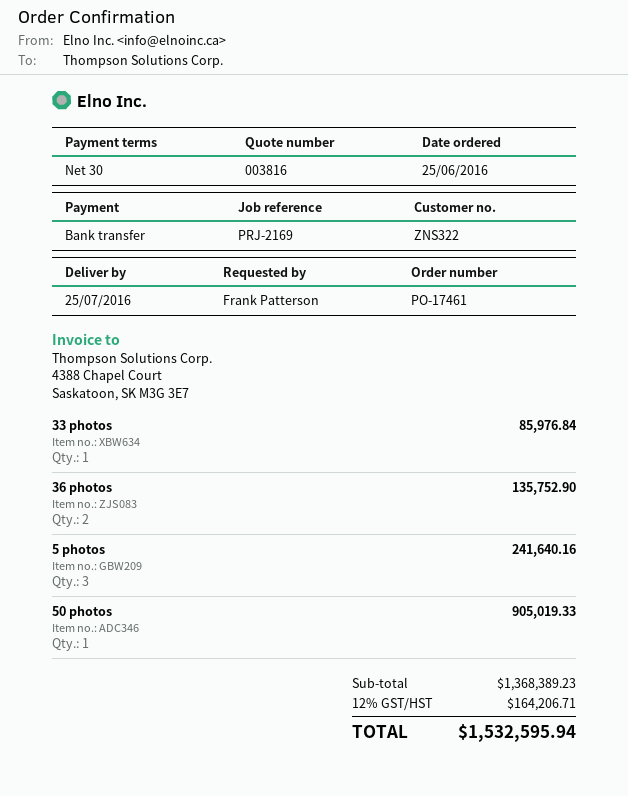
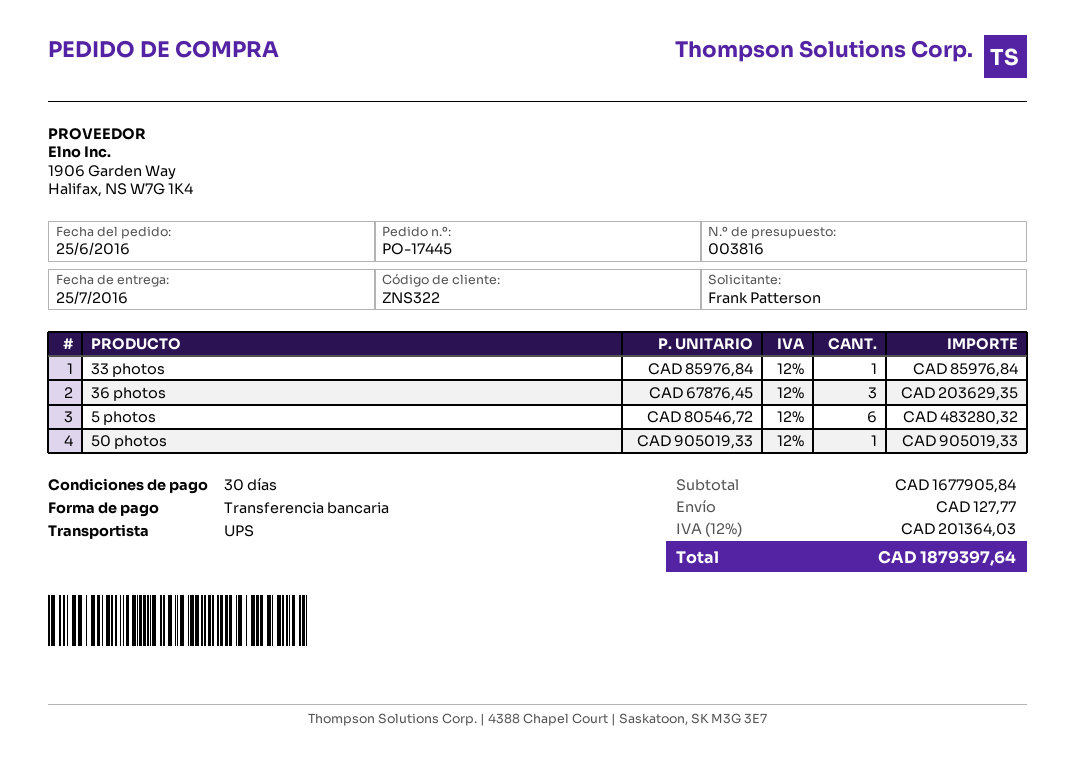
order number: PO-17461 -> PO-17445
36 photos: 2 for 135752.90 -> 3 for 203629.35
5 photos: 3 for 241640.16 -> 6 for 483280.32
subtotal: 1368389.23 -> 1677905.84
shipping: none -> 127.77
tax: 12% = 164206.71 -> 12% = 201364.03
total: 1532595.94 -> 1879397.64

